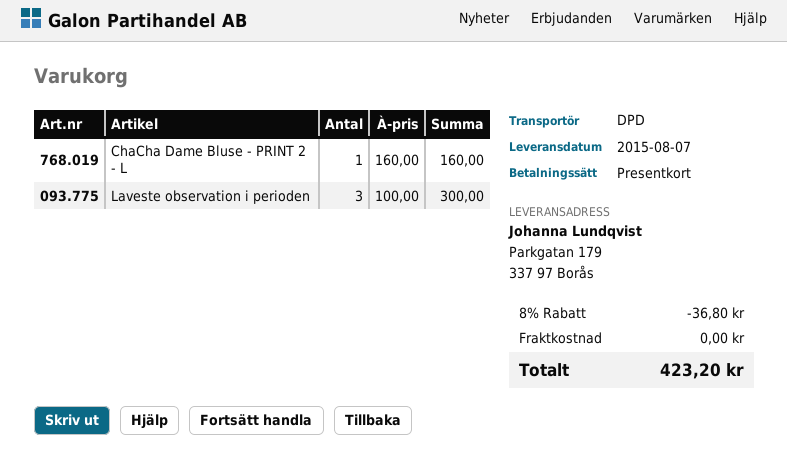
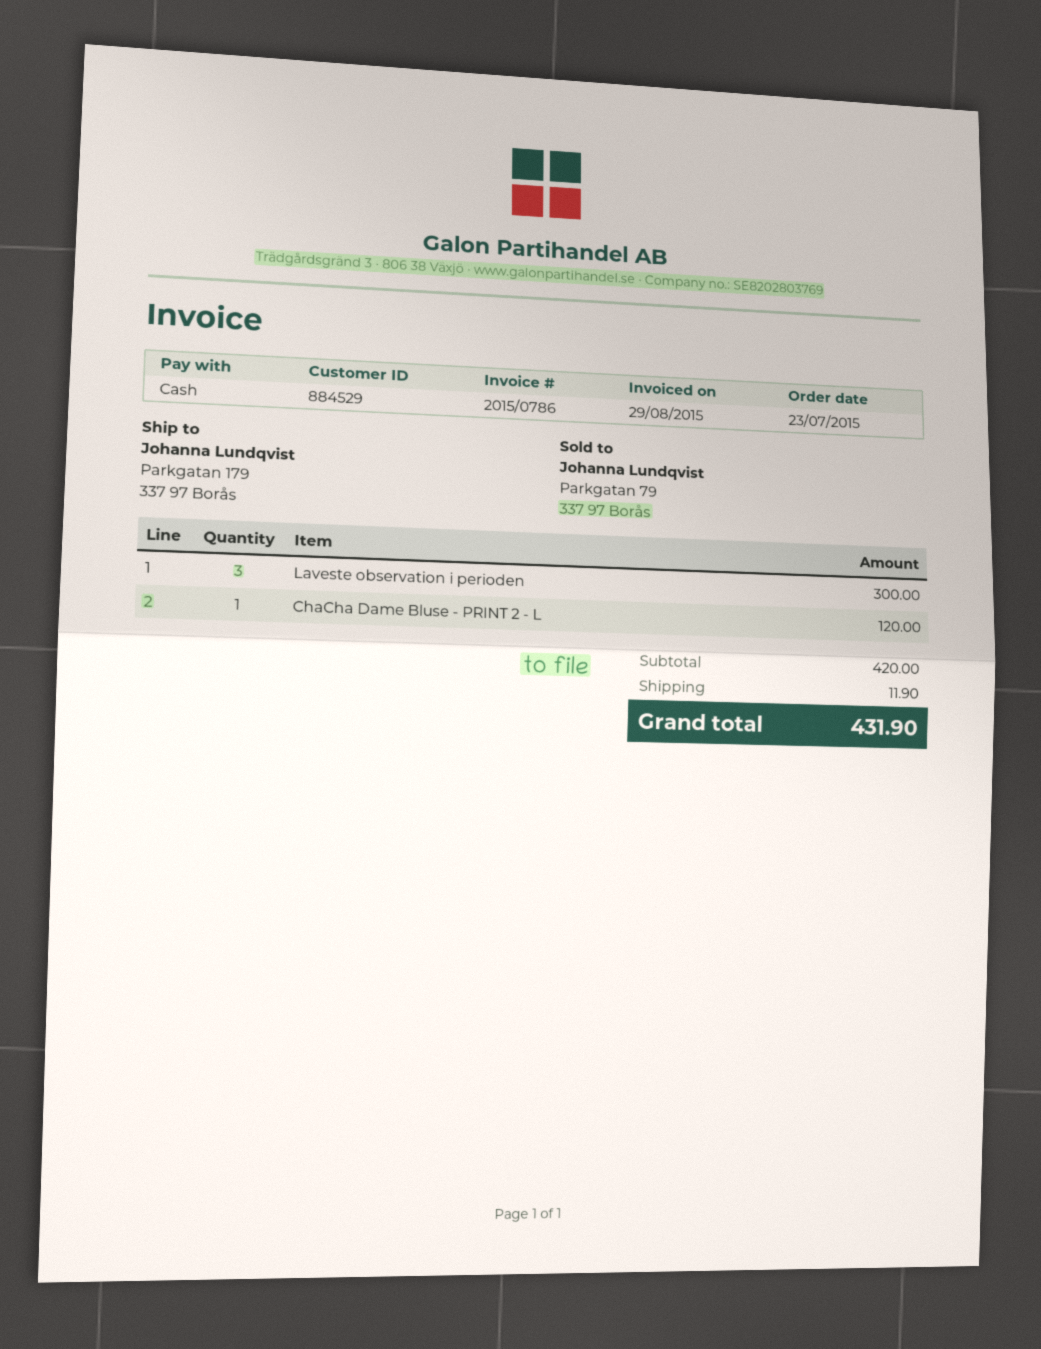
payment method: gift card -> cash
ChaCha Dame Bluse - PRINT 2 - L: 1 for 160.00 -> 1 for 120.00
discount: 8% = 36.80 -> none
shipping: 0.00 -> 11.90
total: 423.20 -> 431.90

